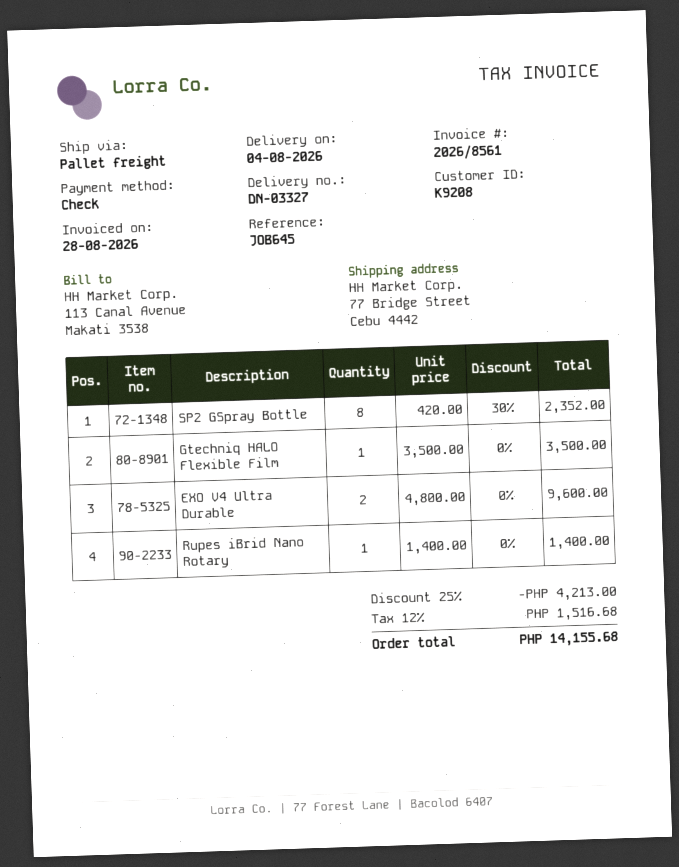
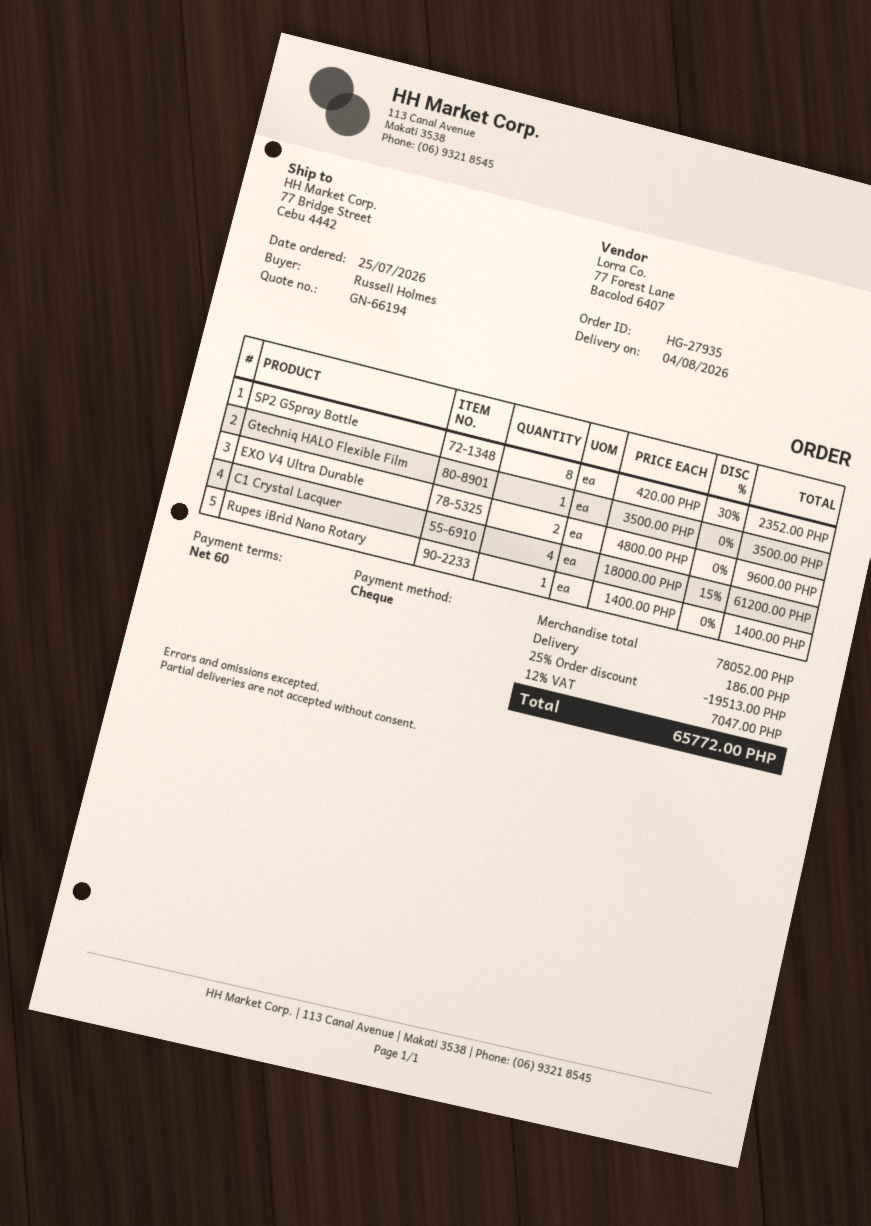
C1 Crystal Lacquer: none -> 4 x 18000.00 - 15% = 61200.00
discount: 25% = 4213.00 -> 25% = 19513.00
shipping: none -> 186.00
tax: 12% = 1516.68 -> 12% = 7047.00
total: 14155.68 -> 65772.00

